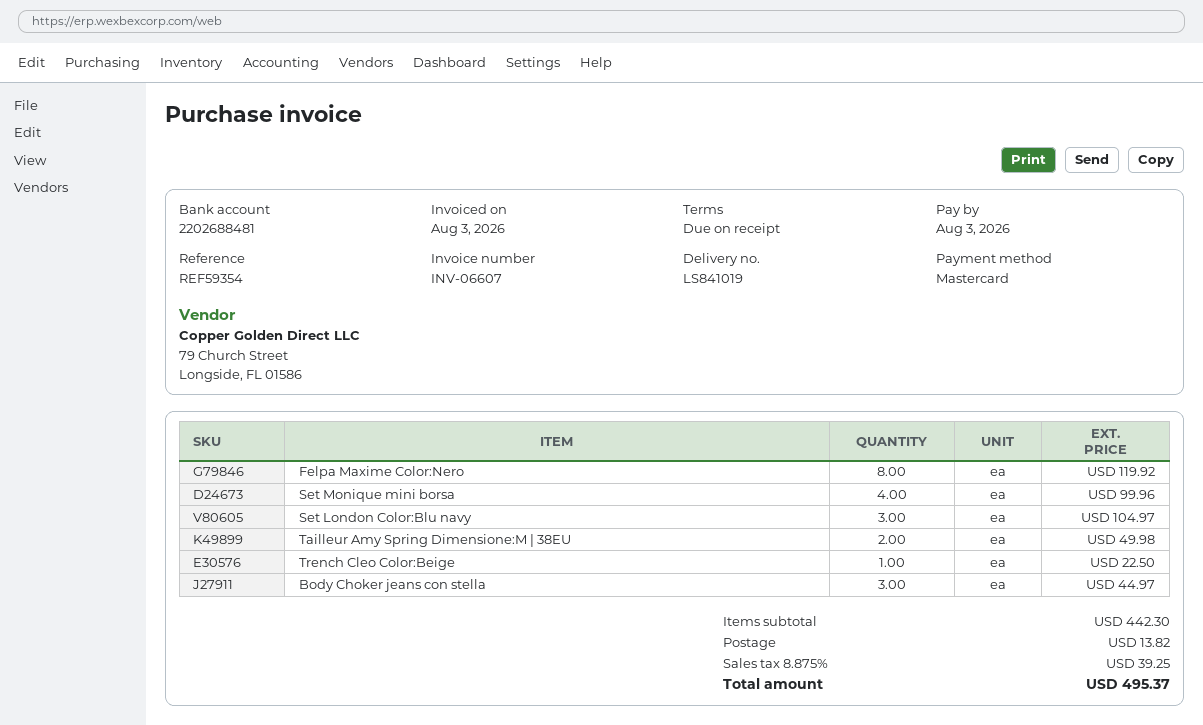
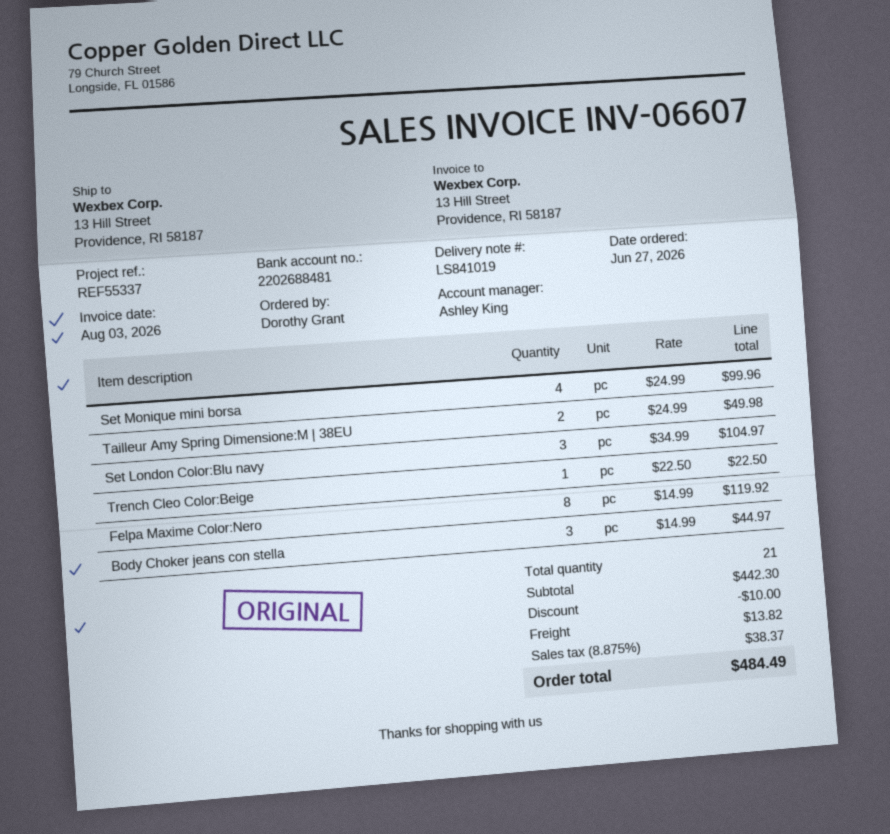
reference: REF59354 -> REF55337
discount: none -> 10.00
tax: 8.875% = 39.25 -> 8.875% = 38.37
total: 495.37 -> 484.49

